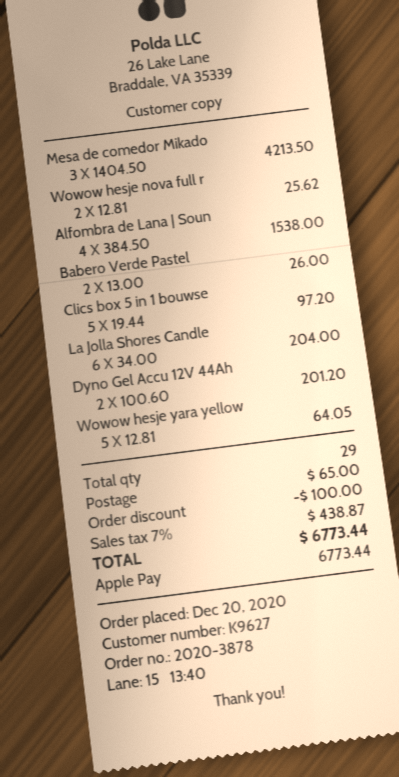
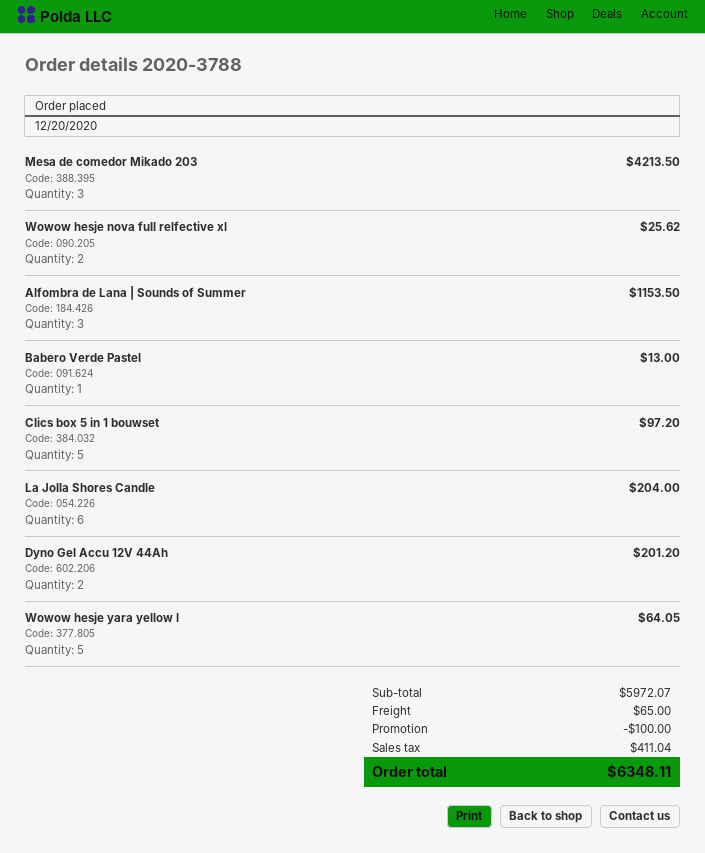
order number: 2020-3878 -> 2020-3788
Alfombra de Lana | Soun: 4 for 1538.00 -> 3 for 1153.50
Babero Verde Pastel: 2 for 26.00 -> 1 for 13.00
tax: 438.87 -> 411.04
total: 6773.44 -> 6348.11

